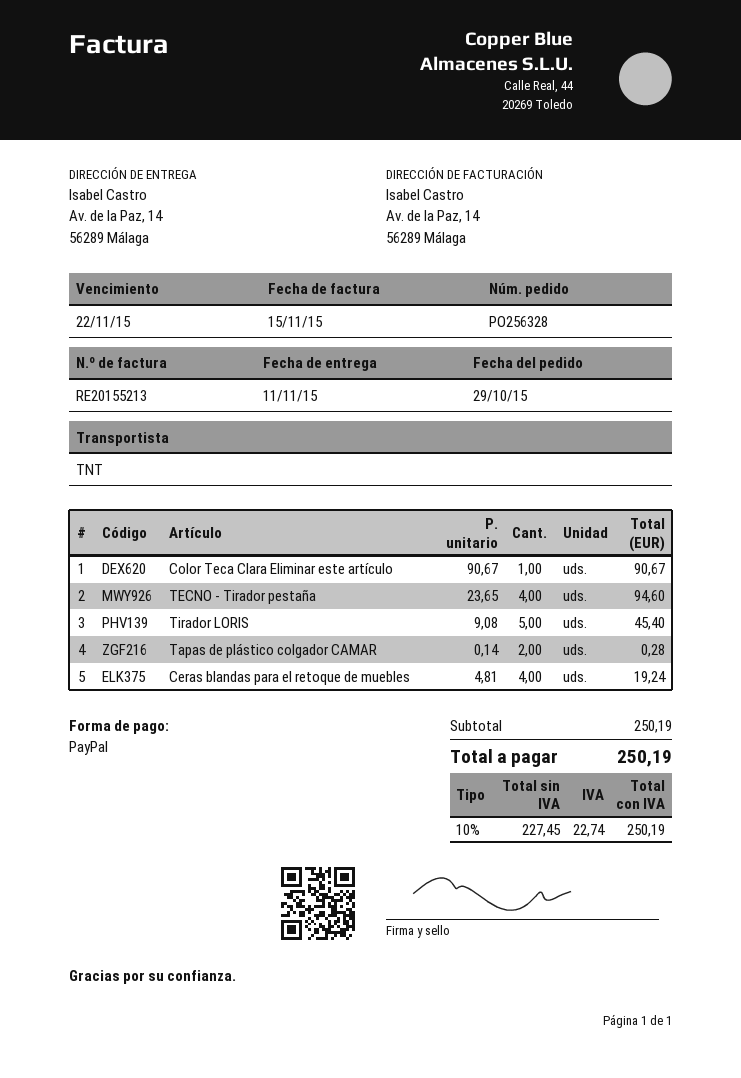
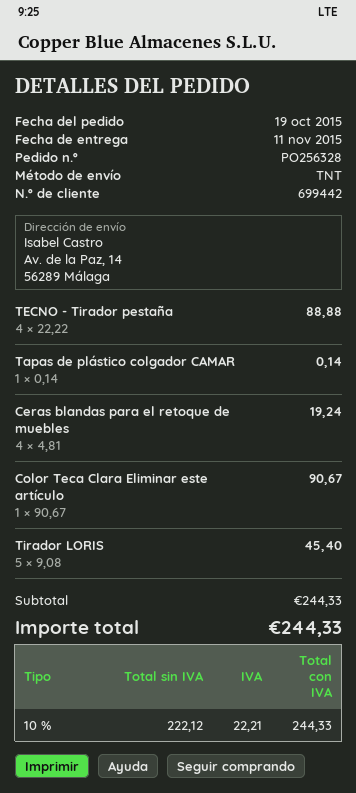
order date: 2015-10-29 -> 2015-10-19
TECNO - Tirador pestaña: 4 x 23.65 = 94.60 -> 4 x 22.22 = 88.88
Tapas de plástico colgador CAMAR: 2 x 0.14 = 0.28 -> 1 x 0.14 = 0.14
subtotal: 250.19 -> 244.33
net: 227.45 -> 222.12
tax: 10% = 22.74 -> 10% = 22.21
total: 250.19 -> 244.33

